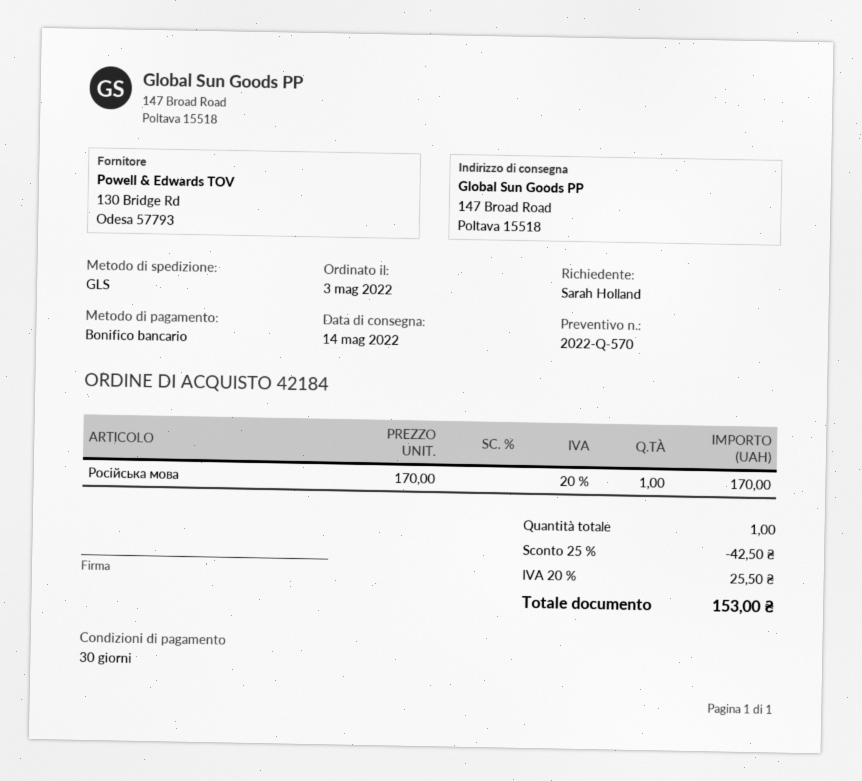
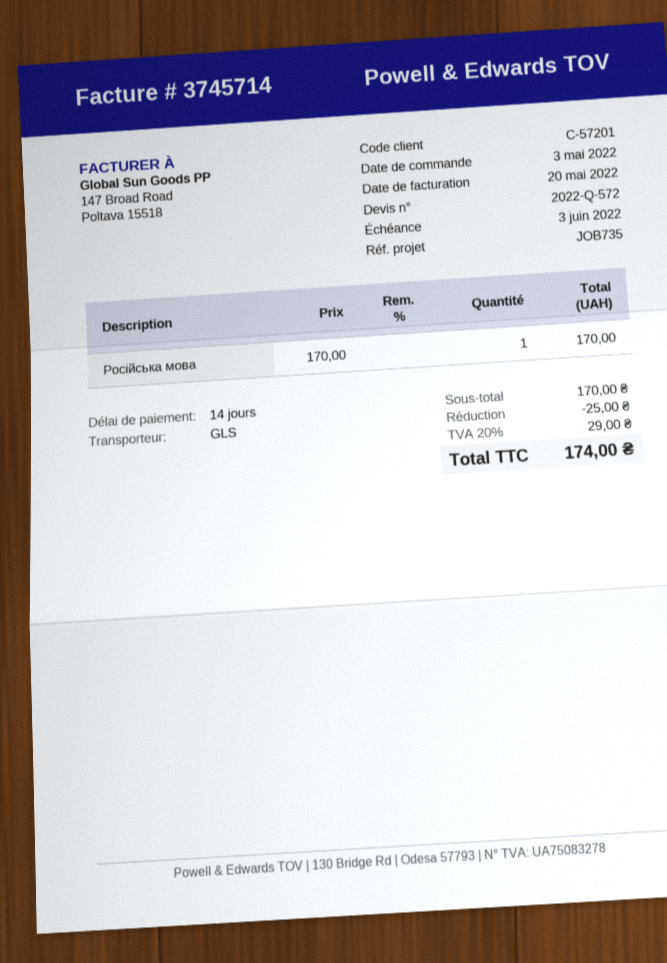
quote number: 2022-Q-570 -> 2022-Q-572
payment terms: 30 days -> 14 days
discount: 42.50 -> 25.00
tax: 20% = 25.50 -> 20% = 29.00
total: 153.00 -> 174.00

